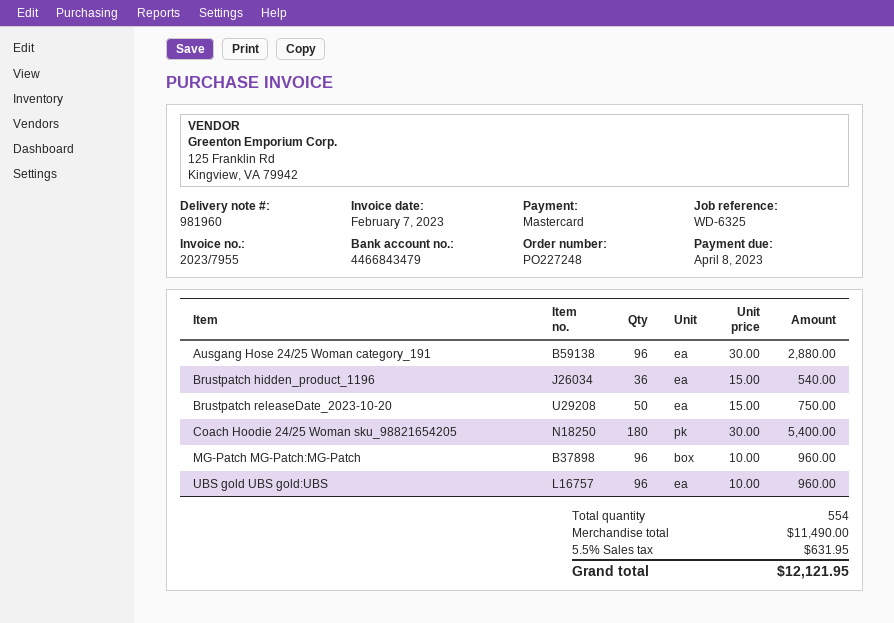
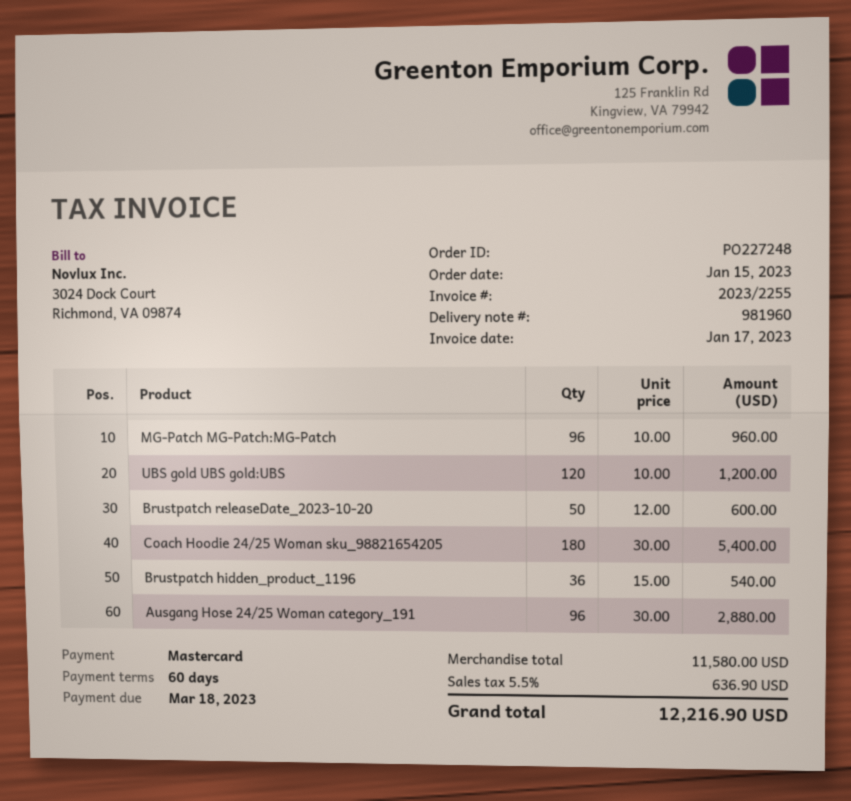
invoice number: 2023/7955 -> 2023/2255
invoice date: 2023-02-07 -> 2023-01-17
due date: 2023-04-08 -> 2023-03-18
Brustpatch releaseDate_2023-10-20: 50 x 15.00 = 750.00 -> 50 x 12.00 = 600.00
UBS gold UBS gold:UBS: 96 x 10.00 = 960.00 -> 120 x 10.00 = 1200.00
subtotal: 11490.00 -> 11580.00
tax: 5.5% = 631.95 -> 5.5% = 636.90
total: 12121.95 -> 12216.90

